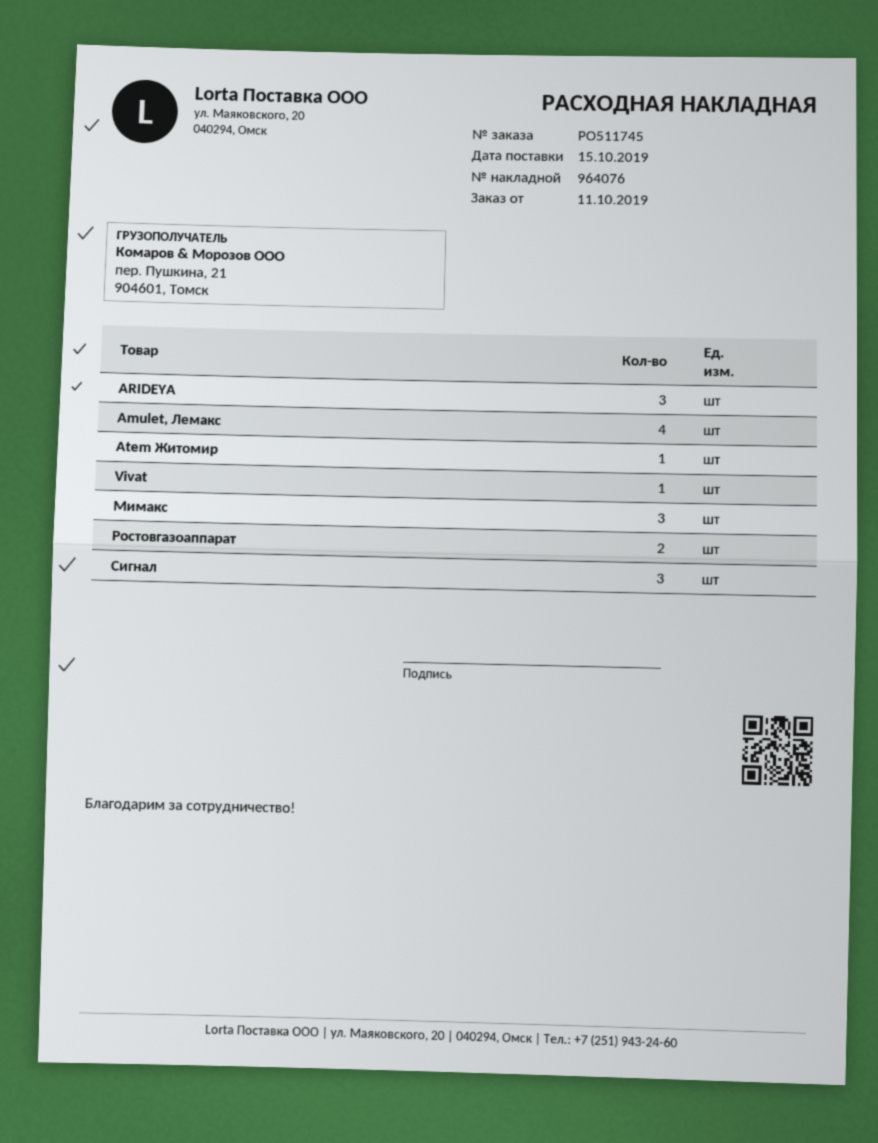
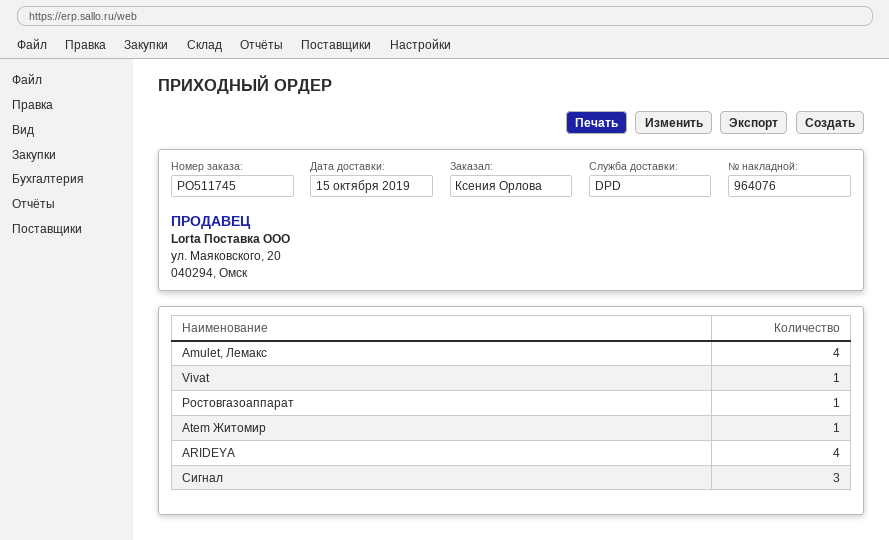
ARIDEYA: 3 -> 4
Мимакс: 3 -> none
Ростовгазоаппарат: 2 -> 1

